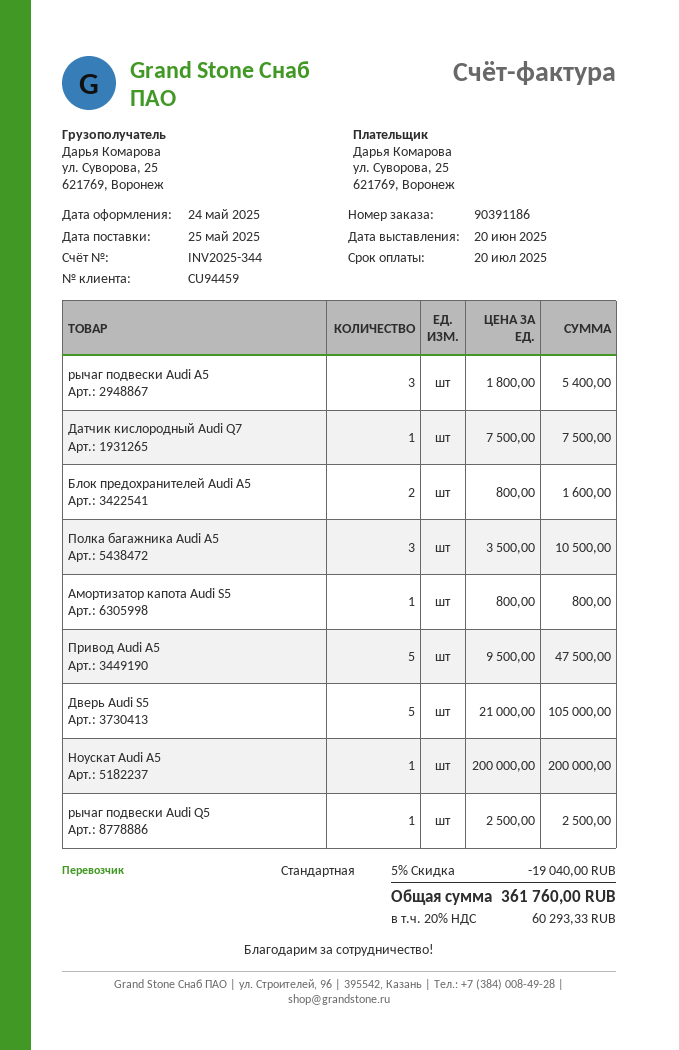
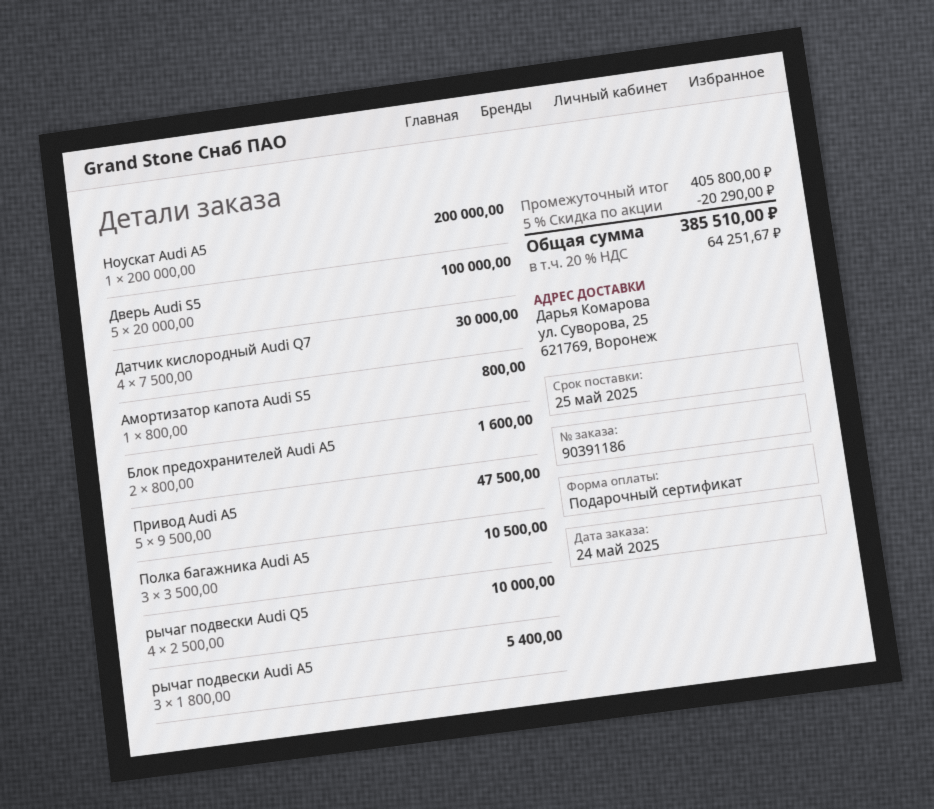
Датчик кислородный Audi Q7: 1 x 7500.00 = 7500.00 -> 4 x 7500.00 = 30000.00
Дверь Audi S5: 5 x 21000.00 = 105000.00 -> 5 x 20000.00 = 100000.00
рычаг подвески Audi Q5: 1 x 2500.00 = 2500.00 -> 4 x 2500.00 = 10000.00
discount: 5% = 19040.00 -> 5% = 20290.00
tax: 20% = 60293.33 -> 20% = 64251.67
total: 361760.00 -> 385510.00

